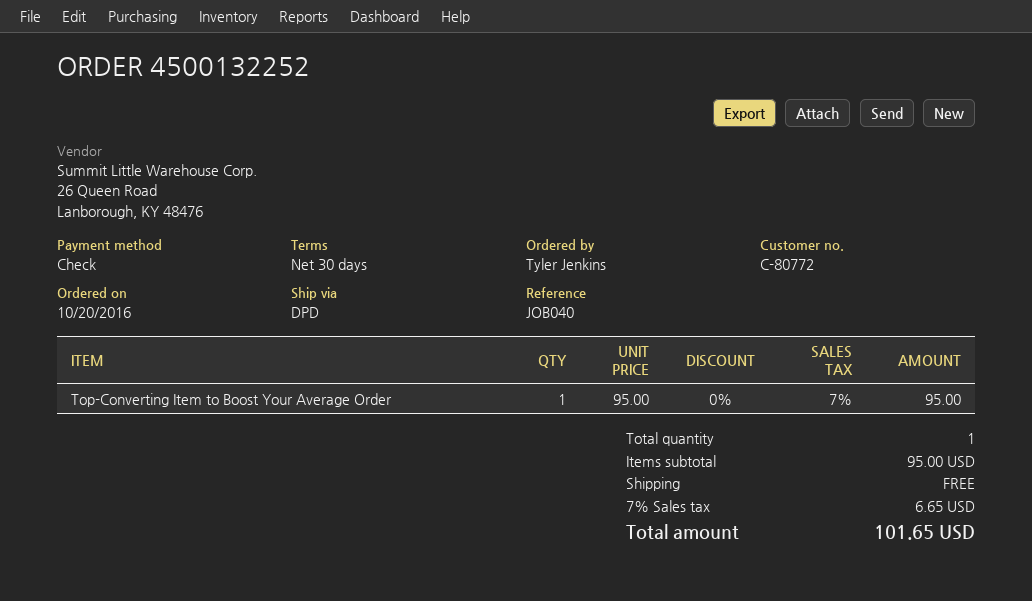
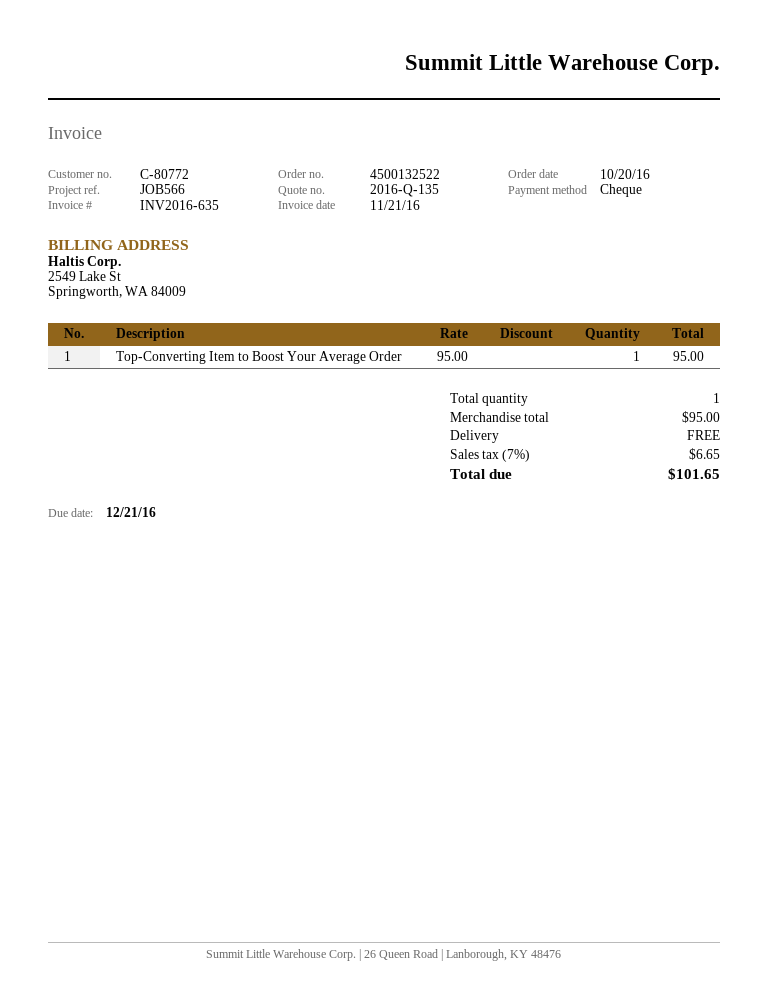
order number: 4500132252 -> 4500132522
reference: JOB040 -> JOB566

